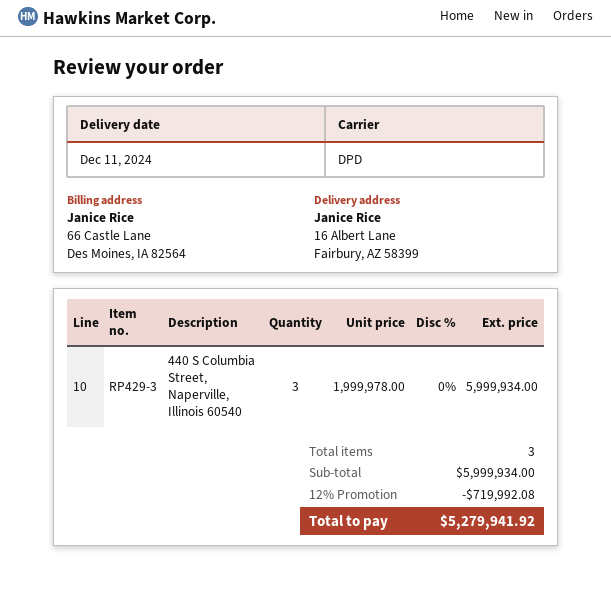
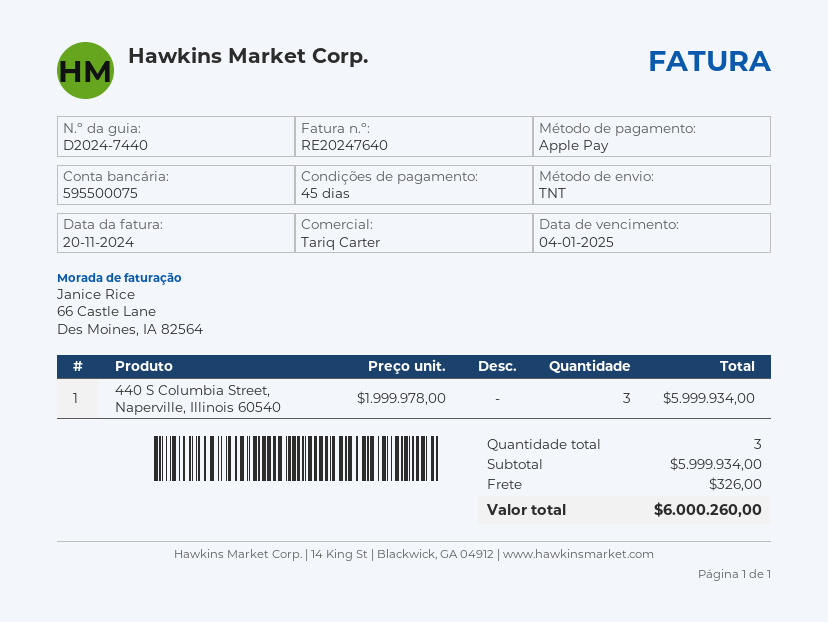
shipping method: DPD -> TNT
discount: 12% = 719992.08 -> none
shipping: none -> 326.00
total: 5279941.92 -> 6000260.00

